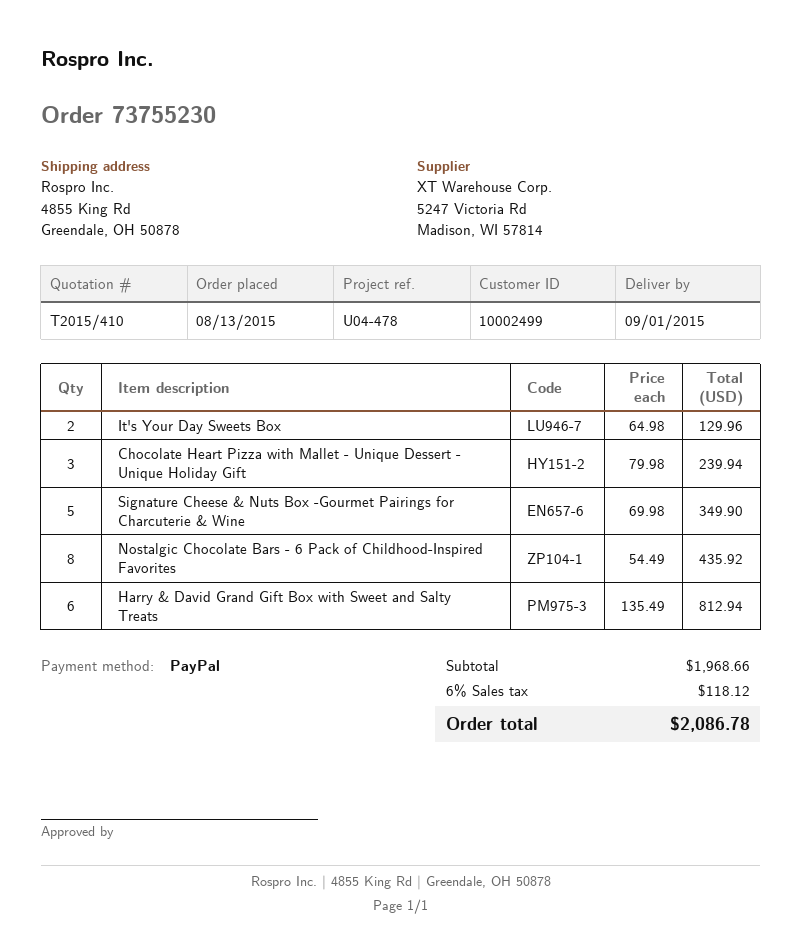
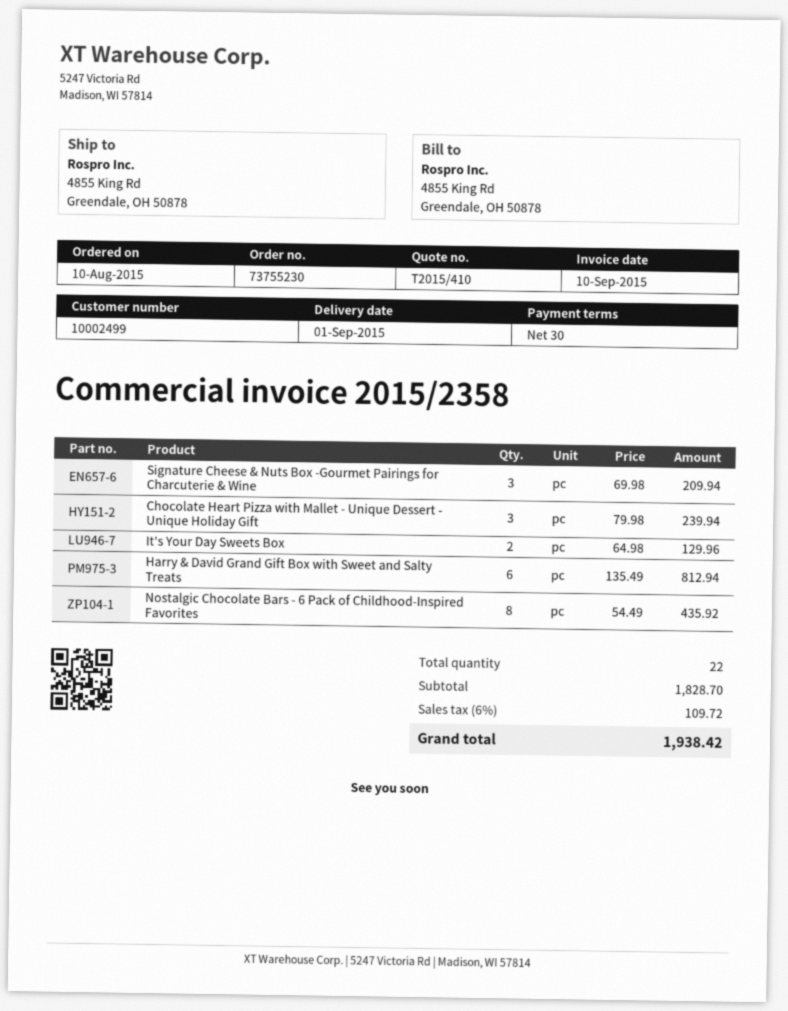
order date: 2015-08-13 -> 2015-08-10
Signature Cheese & Nuts Box -Gourmet Pairings for Charcuterie & Wine: 5 x 69.98 = 349.90 -> 3 x 69.98 = 209.94
subtotal: 1968.66 -> 1828.70
tax: 6% = 118.12 -> 6% = 109.72
total: 2086.78 -> 1938.42

